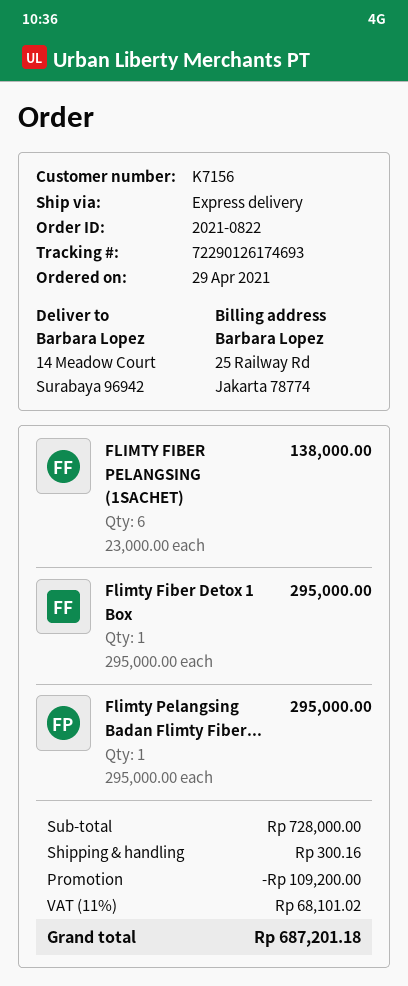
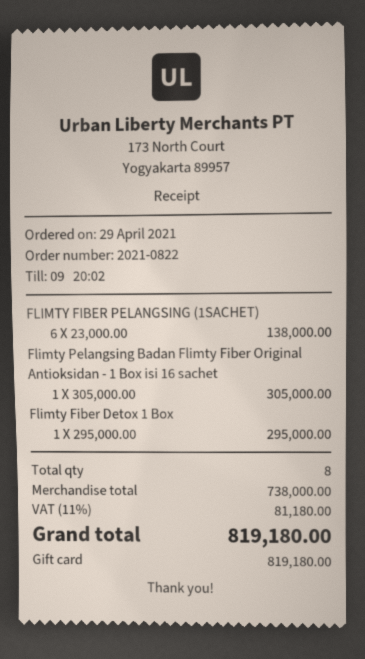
Flimty Pelangsing Badan Flimty Fiber...: 1 x 295000.00 = 295000.00 -> 1 x 305000.00 = 305000.00
subtotal: 728000.00 -> 738000.00
discount: 109200.00 -> none
shipping: 300.16 -> none
tax: 11% = 68101.02 -> 11% = 81180.00
total: 687201.18 -> 819180.00

